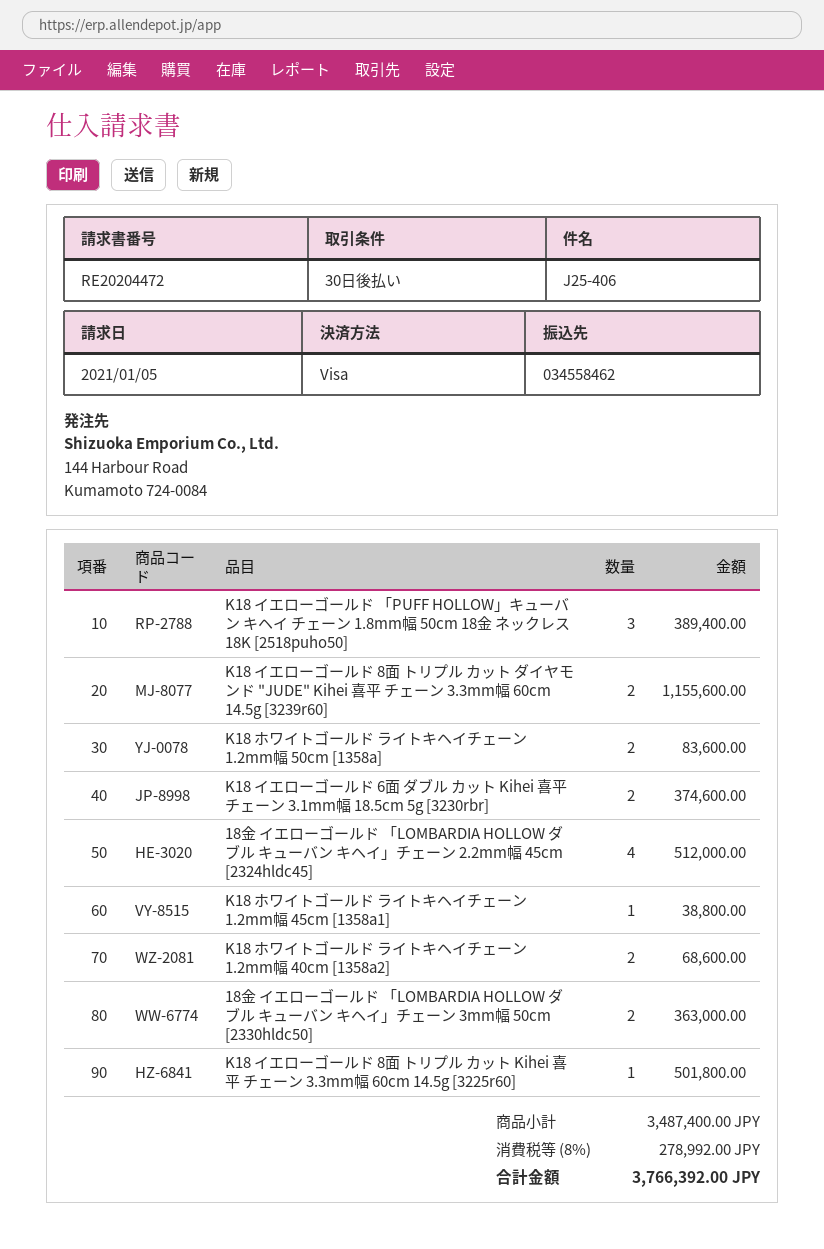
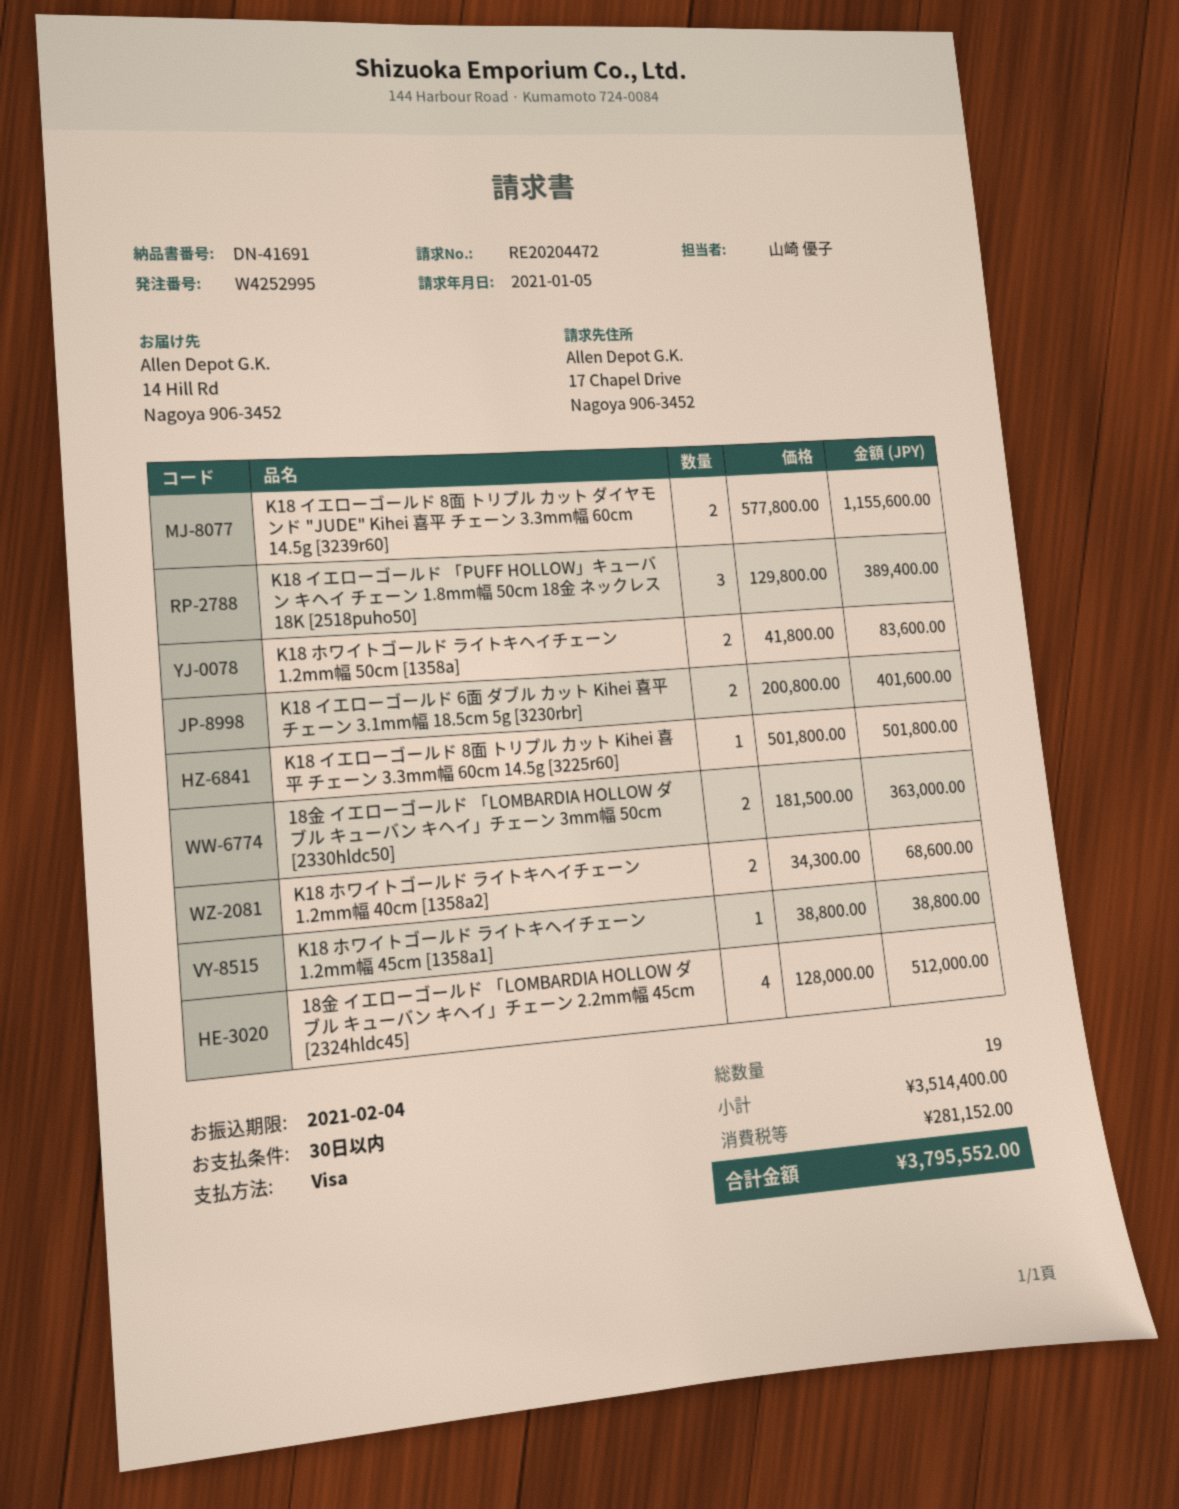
K18 イエローゴールド 6面 ダブル カット Kihei 喜平 チェーン 3.1mm幅 18.5cm 5g [3230rbr]: 2 for 374600.00 -> 2 for 401600.00
subtotal: 3487400.00 -> 3514400.00
tax: 278992.00 -> 281152.00
total: 3766392.00 -> 3795552.00

